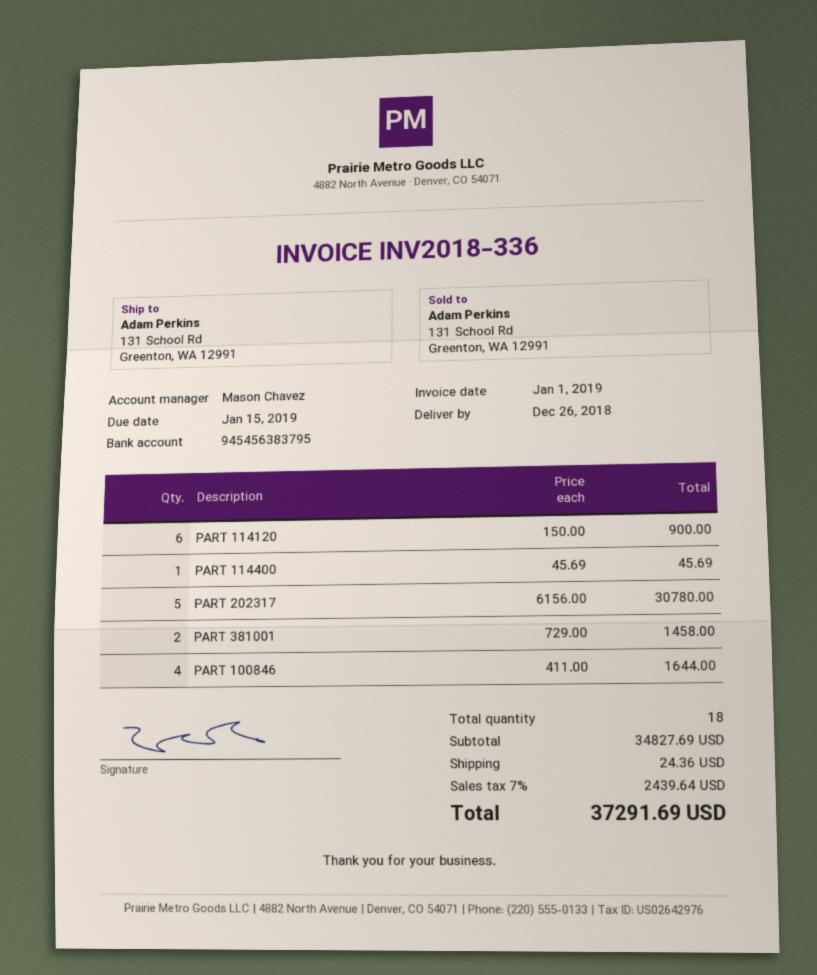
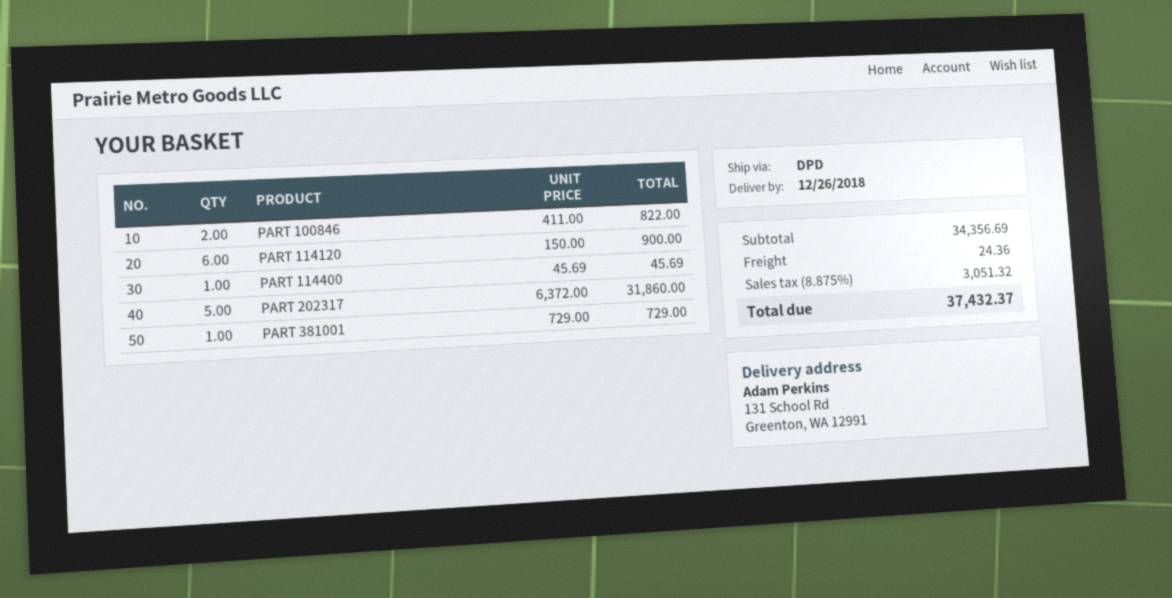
PART 202317: 5 x 6156.00 = 30780.00 -> 5 x 6372.00 = 31860.00
PART 381001: 2 x 729.00 = 1458.00 -> 1 x 729.00 = 729.00
PART 100846: 4 x 411.00 = 1644.00 -> 2 x 411.00 = 822.00
subtotal: 34827.69 -> 34356.69
tax: 7% = 2439.64 -> 8.875% = 3051.32
total: 37291.69 -> 37432.37

